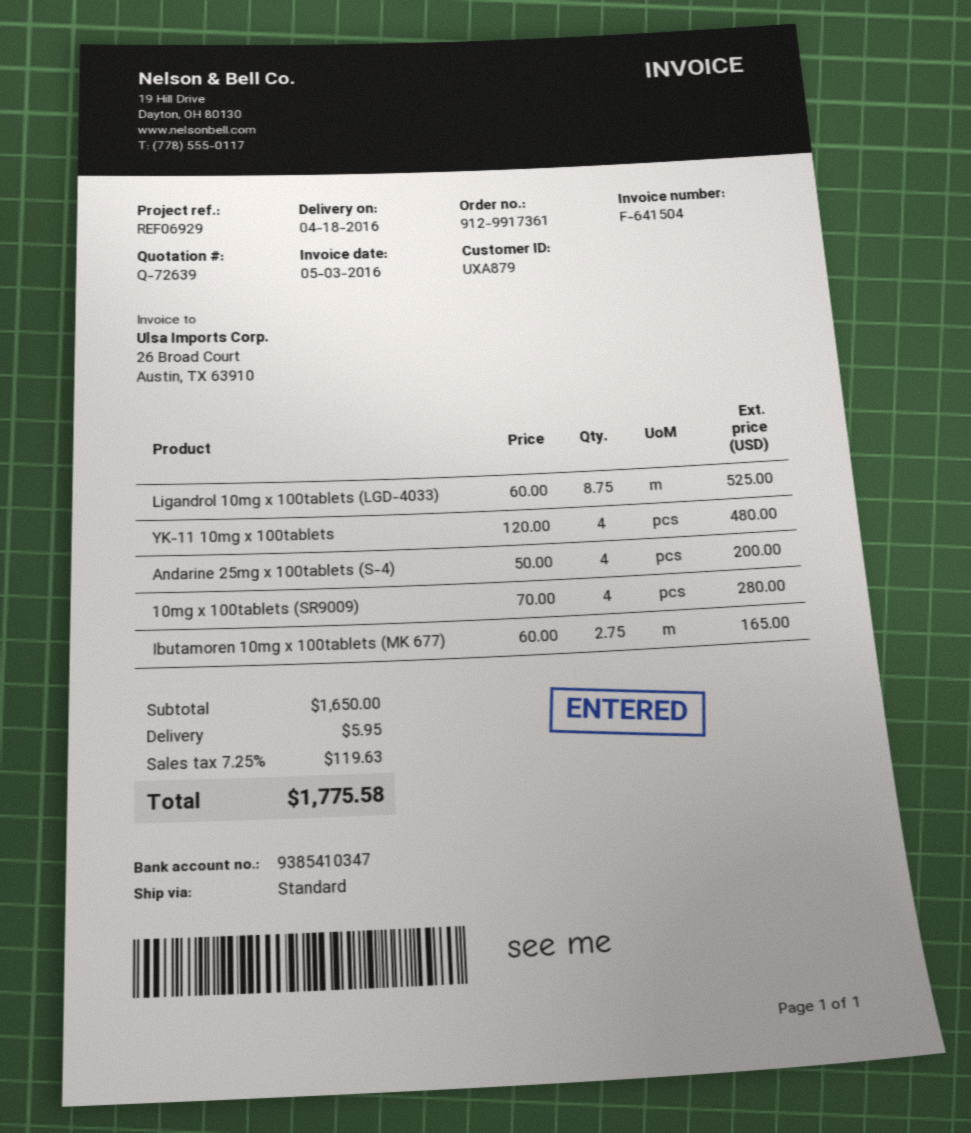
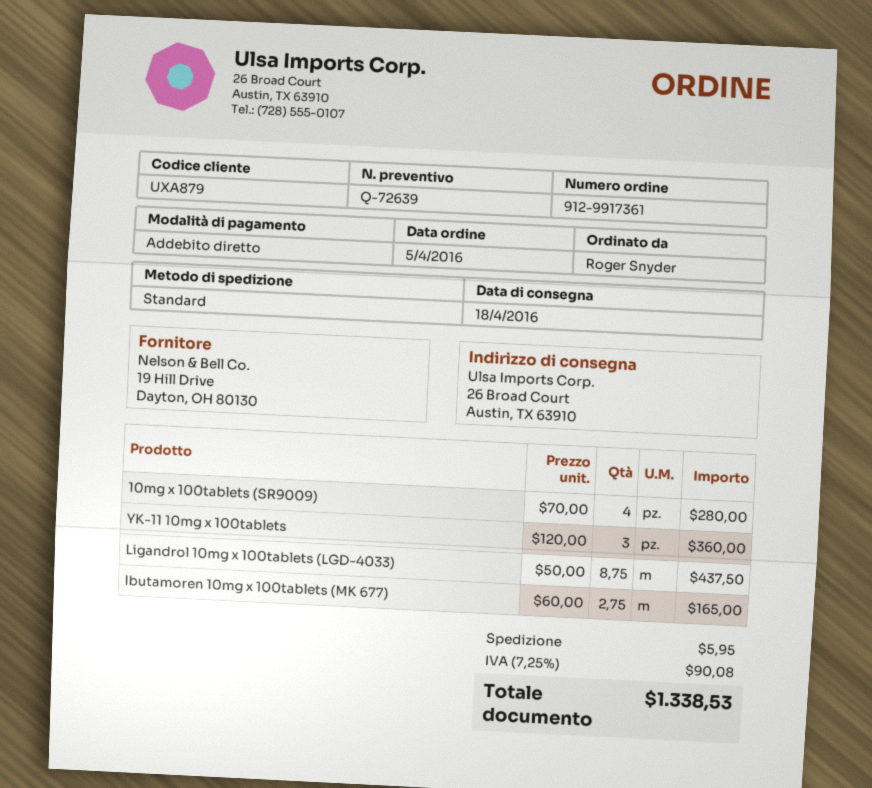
Ligandrol 10mg x 100tablets (LGD-4033): 8.75 x 60.00 = 525.00 -> 8.75 x 50.00 = 437.50
YK-11 10mg x 100tablets: 4 x 120.00 = 480.00 -> 3 x 120.00 = 360.00
Andarine 25mg x 100tablets (S-4): 4 x 50.00 = 200.00 -> none
tax: 7.25% = 119.63 -> 7.25% = 90.08
total: 1775.58 -> 1338.53

